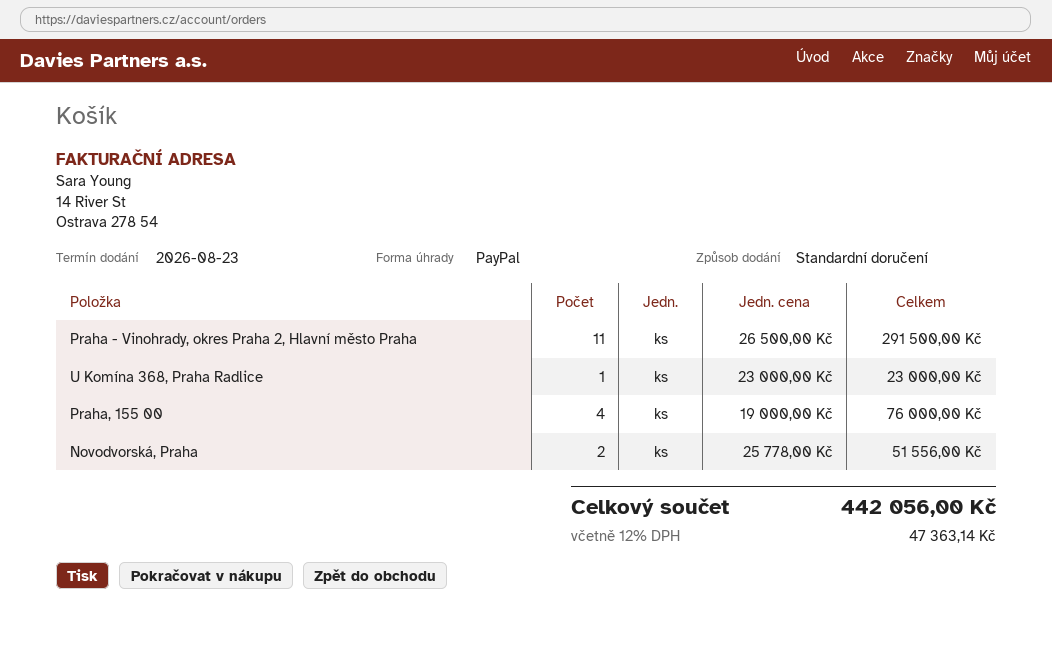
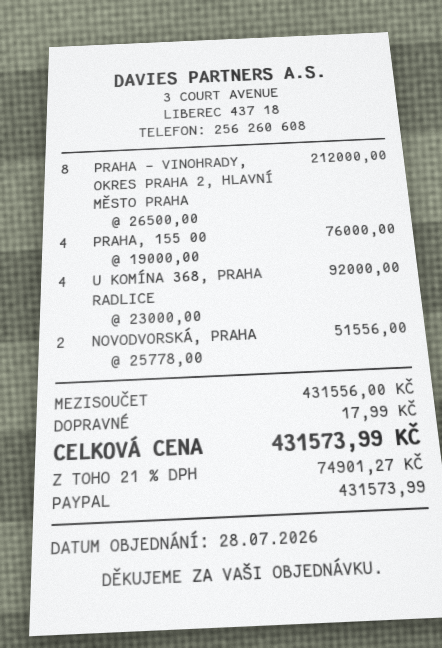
Praha - Vinohrady, okres Praha 2, Hlavní město Praha: 11 x 26500.00 = 291500.00 -> 8 x 26500.00 = 212000.00
U Komína 368, Praha Radlice: 1 x 23000.00 = 23000.00 -> 4 x 23000.00 = 92000.00
shipping: none -> 17.99
tax: 12% = 47363.14 -> 21% = 74901.27
total: 442056.00 -> 431573.99

